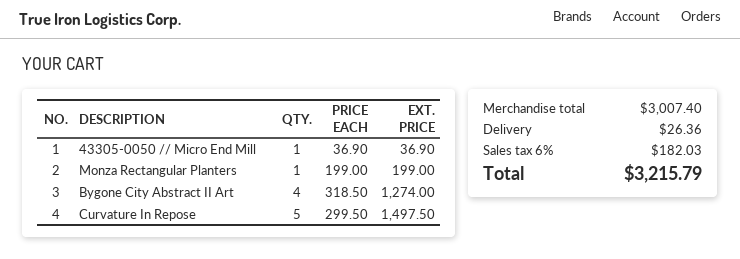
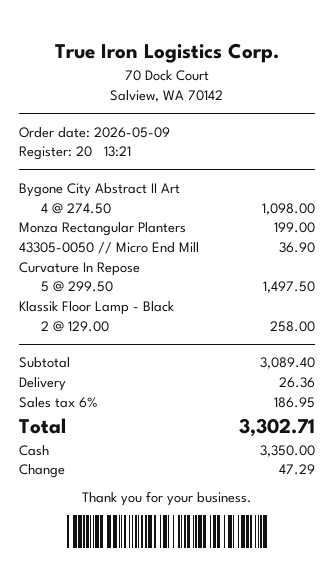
Bygone City Abstract II Art: 4 x 318.50 = 1274.00 -> 4 x 274.50 = 1098.00
Klassik Floor Lamp - Black: none -> 2 x 129.00 = 258.00
subtotal: 3007.40 -> 3089.40
tax: 6% = 182.03 -> 6% = 186.95
total: 3215.79 -> 3302.71

